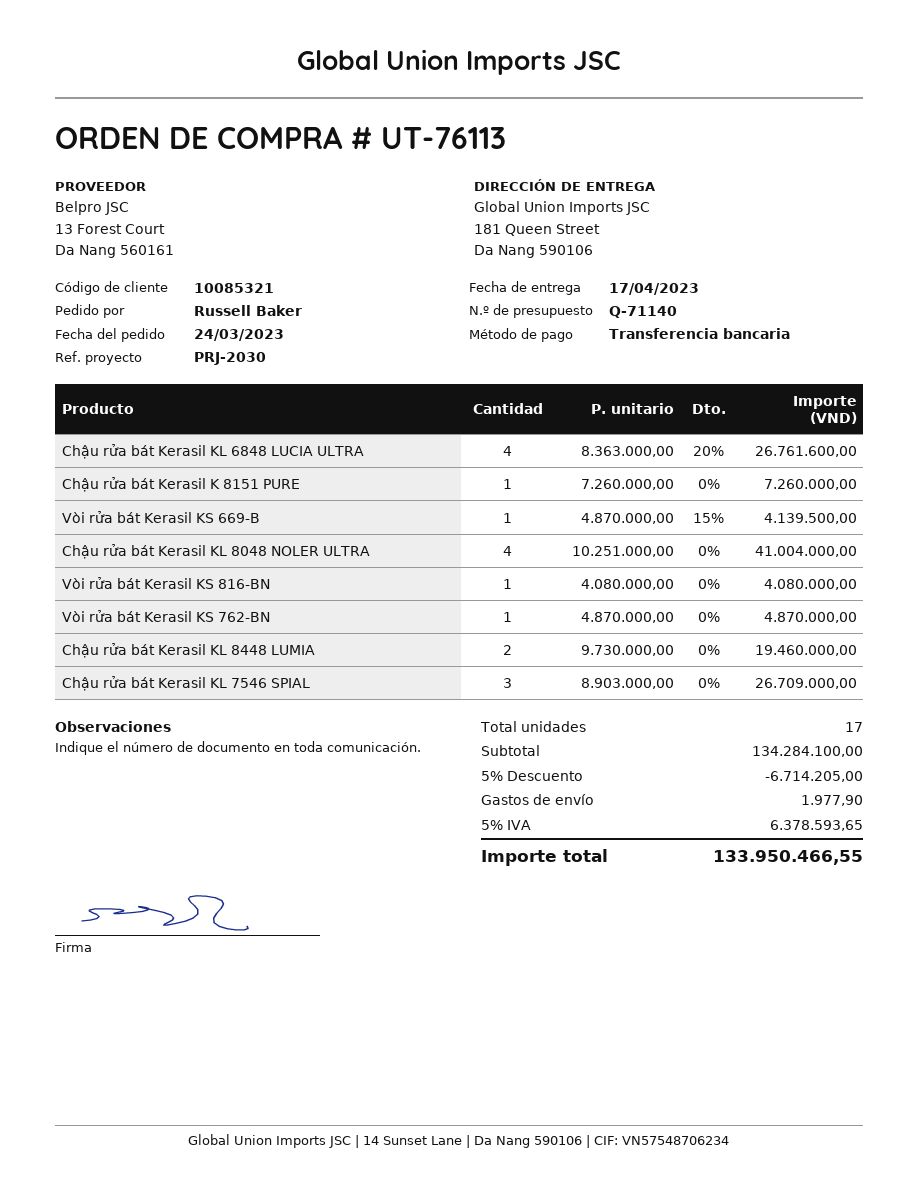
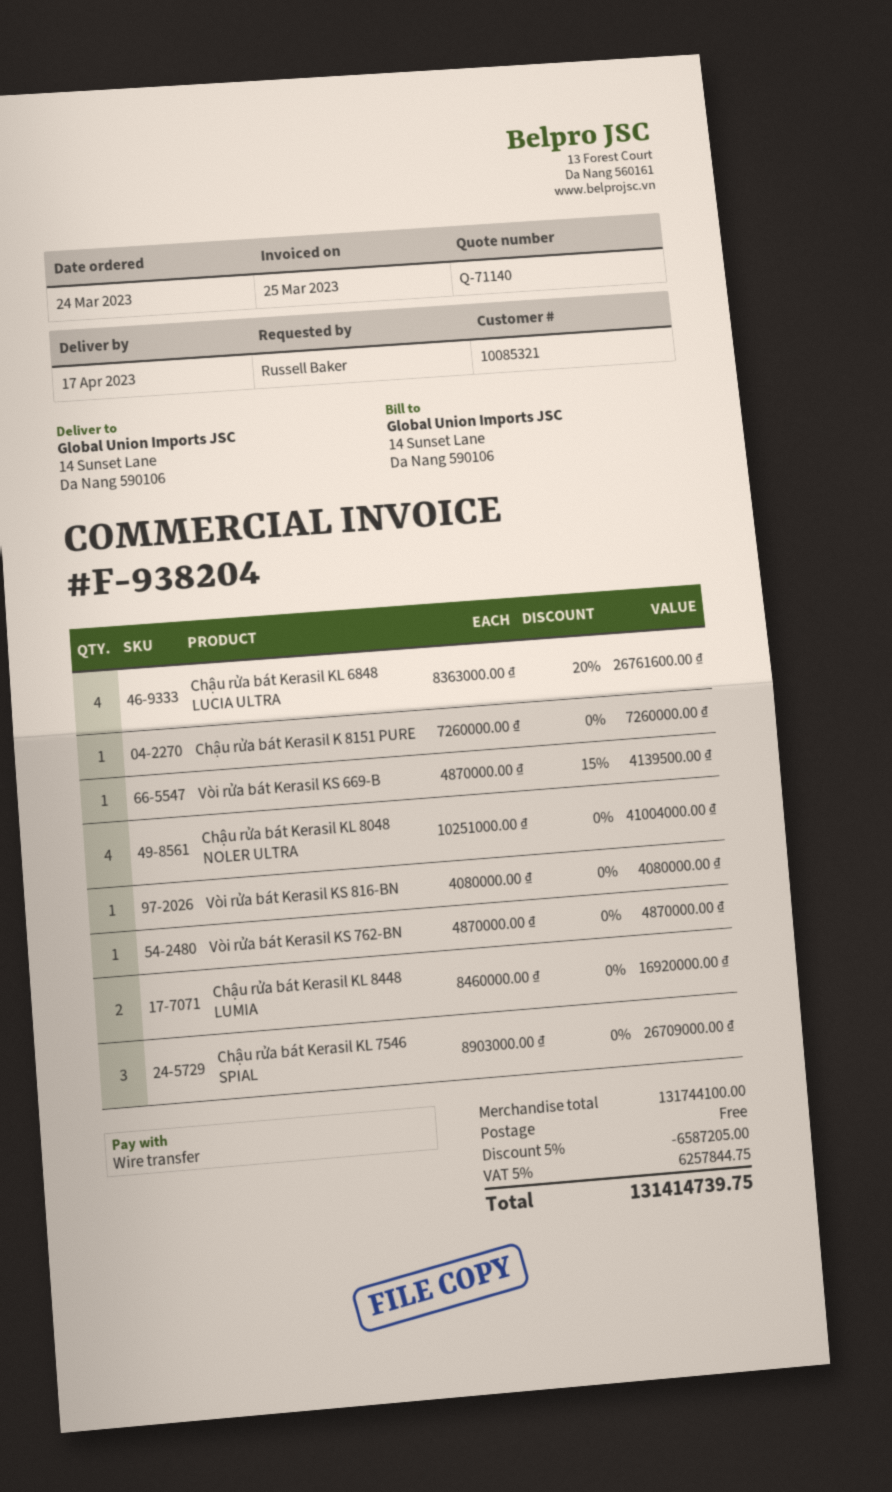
ship to: 181 Queen Street, Da Nang 590106 -> 14 Sunset Lane, Da Nang 590106
Chậu rửa bát Kerasil KL 8448 LUMIA: 2 x 9730000.00 = 19460000.00 -> 2 x 8460000.00 = 16920000.00
subtotal: 134284100.00 -> 131744100.00
discount: 5% = 6714205.00 -> 5% = 6587205.00
shipping: 1977.90 -> 0.00
tax: 5% = 6378593.65 -> 5% = 6257844.75
total: 133950466.55 -> 131414739.75

